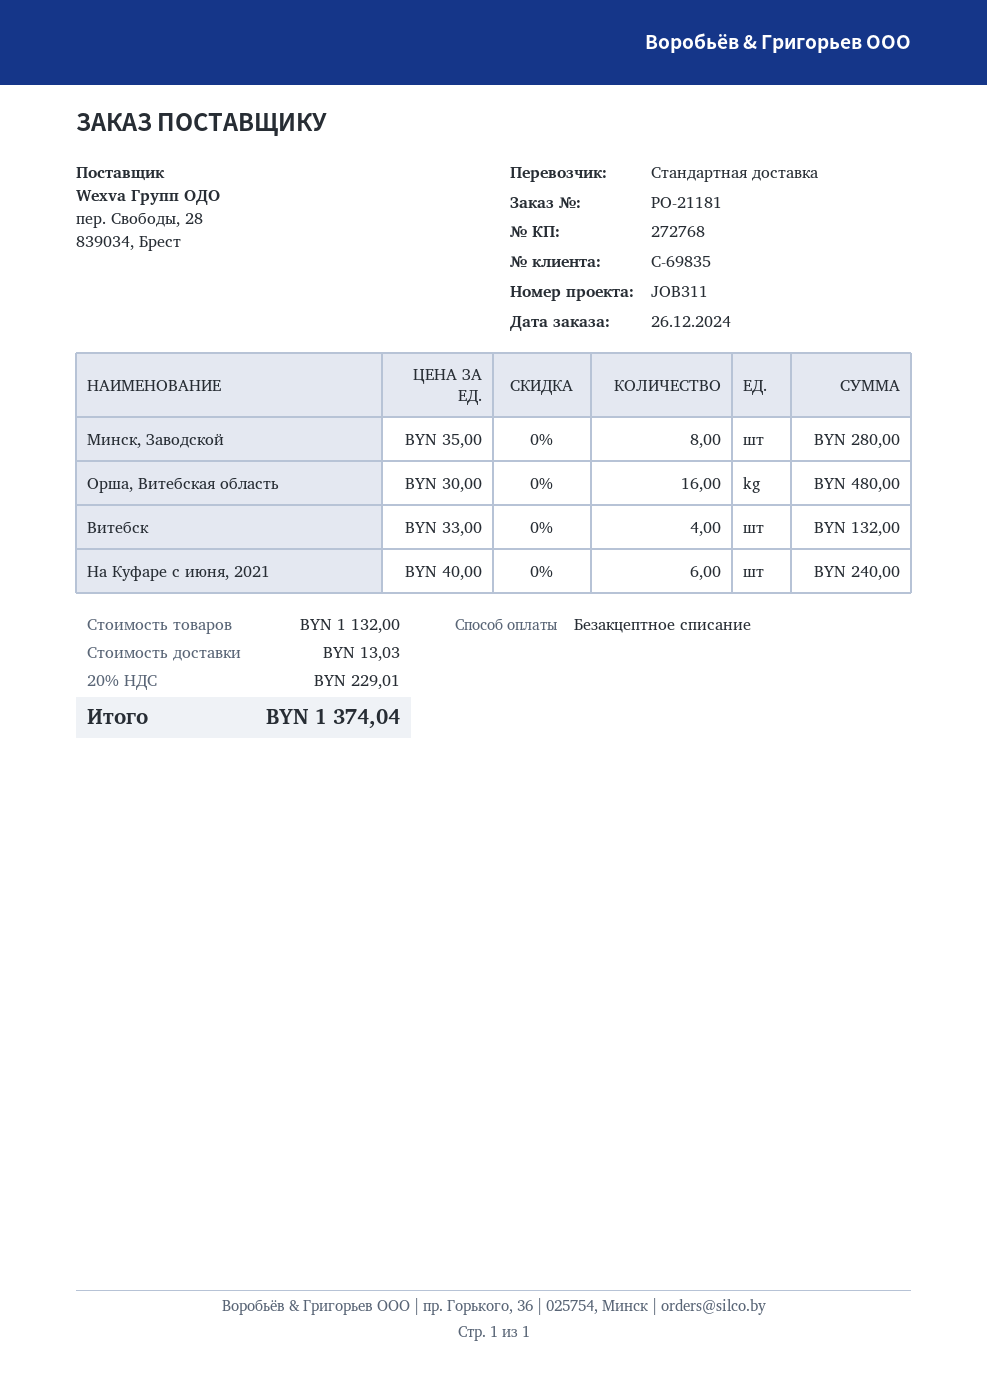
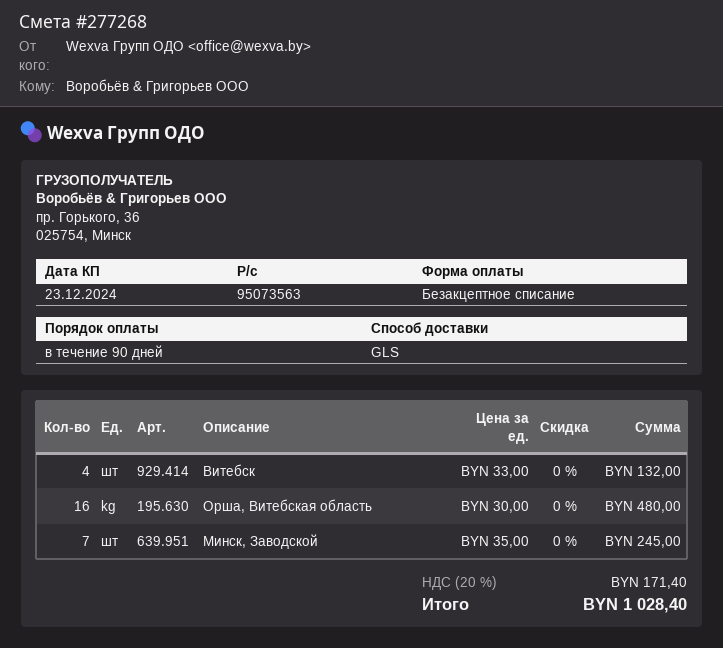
quote number: 272768 -> 277268
shipping method: standard -> GLS
Минск, Заводской: 8 x 35.00 = 280.00 -> 7 x 35.00 = 245.00
На Куфаре с июня, 2021: 6 x 40.00 = 240.00 -> none
shipping: 13.03 -> none
tax: 20% = 229.01 -> 20% = 171.40
total: 1374.04 -> 1028.40

